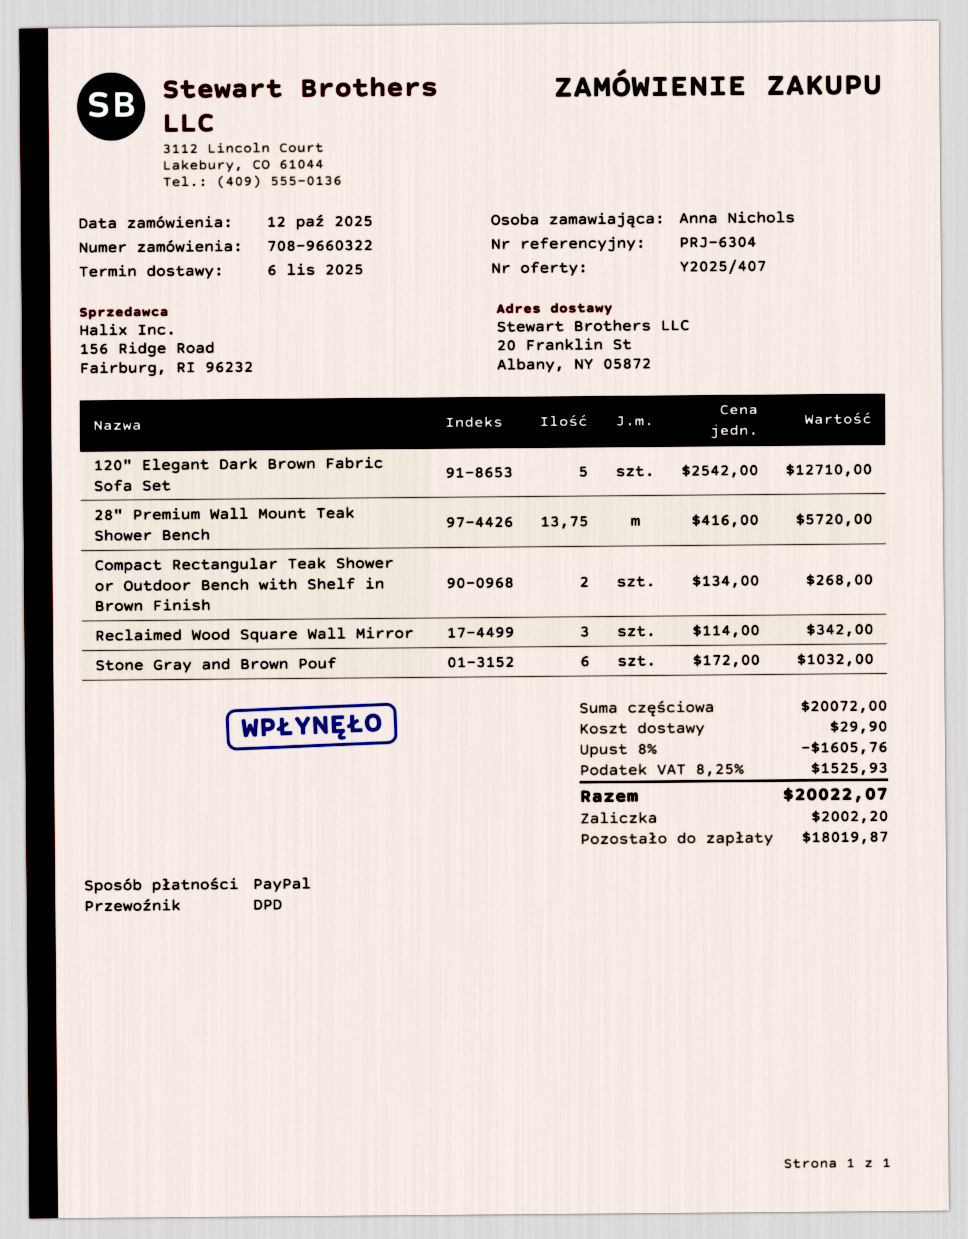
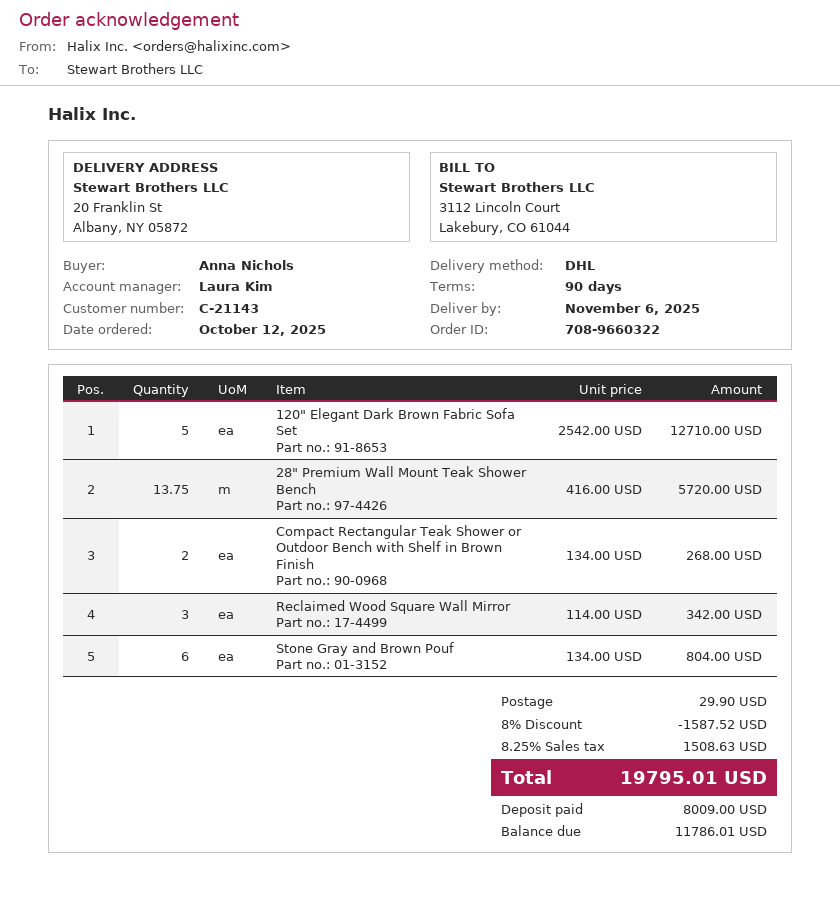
shipping method: DPD -> DHL
Stone Gray and Brown Pouf: 6 x 172.00 = 1032.00 -> 6 x 134.00 = 804.00
discount: 8% = 1605.76 -> 8% = 1587.52
tax: 8.25% = 1525.93 -> 8.25% = 1508.63
total: 20022.07 -> 19795.01
deposit: 2002.20 -> 8009.00
balance: 18019.87 -> 11786.01

